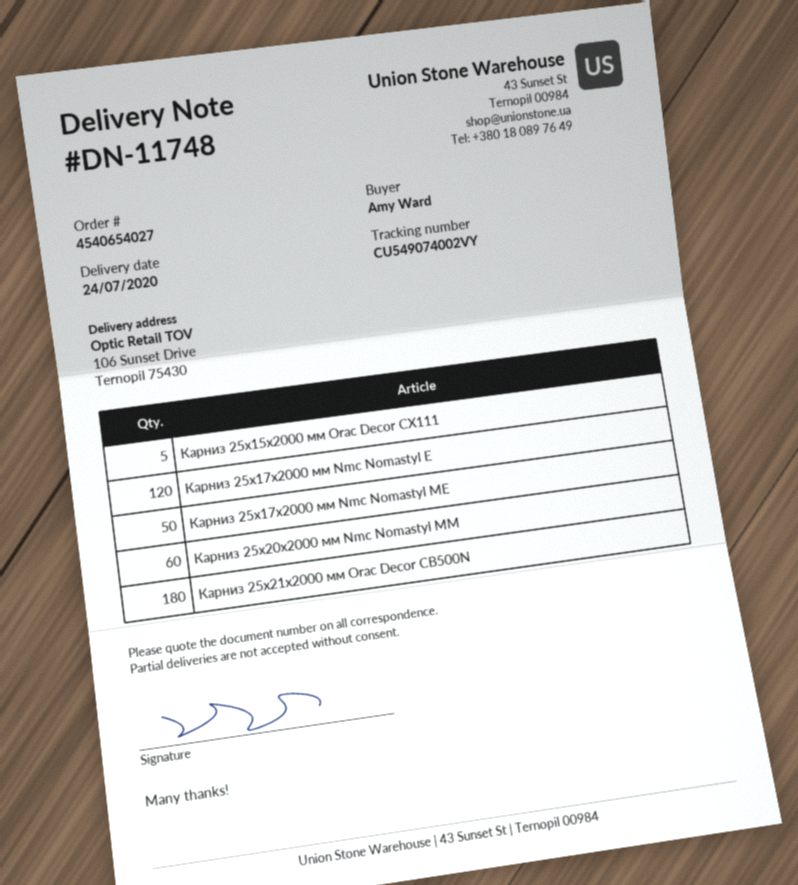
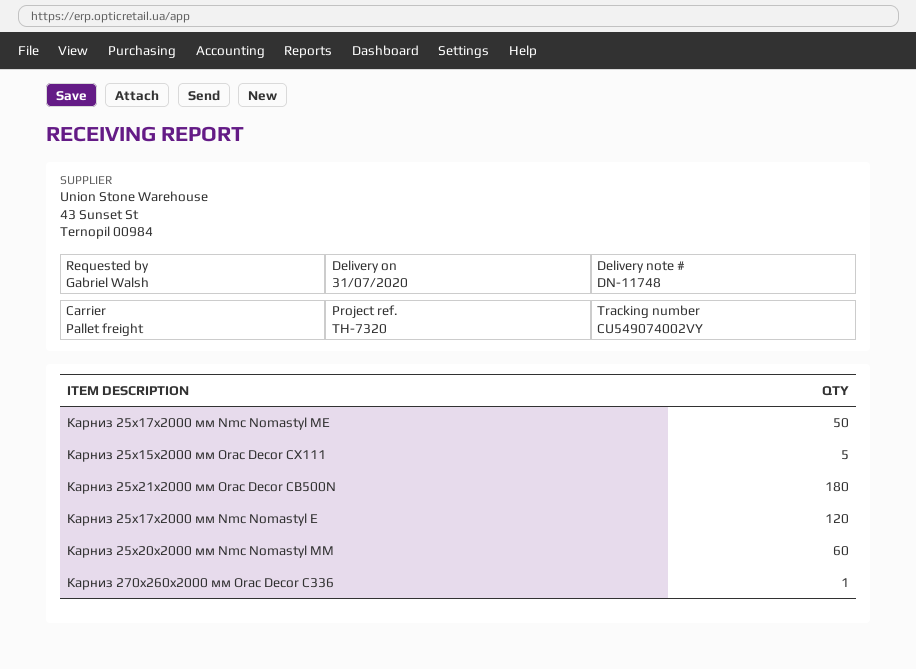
delivery date: 2020-07-24 -> 2020-07-31
ordered by: Amy Ward -> Gabriel Walsh
Карниз 270x260x2000 мм Orac Decor C336: none -> 1

